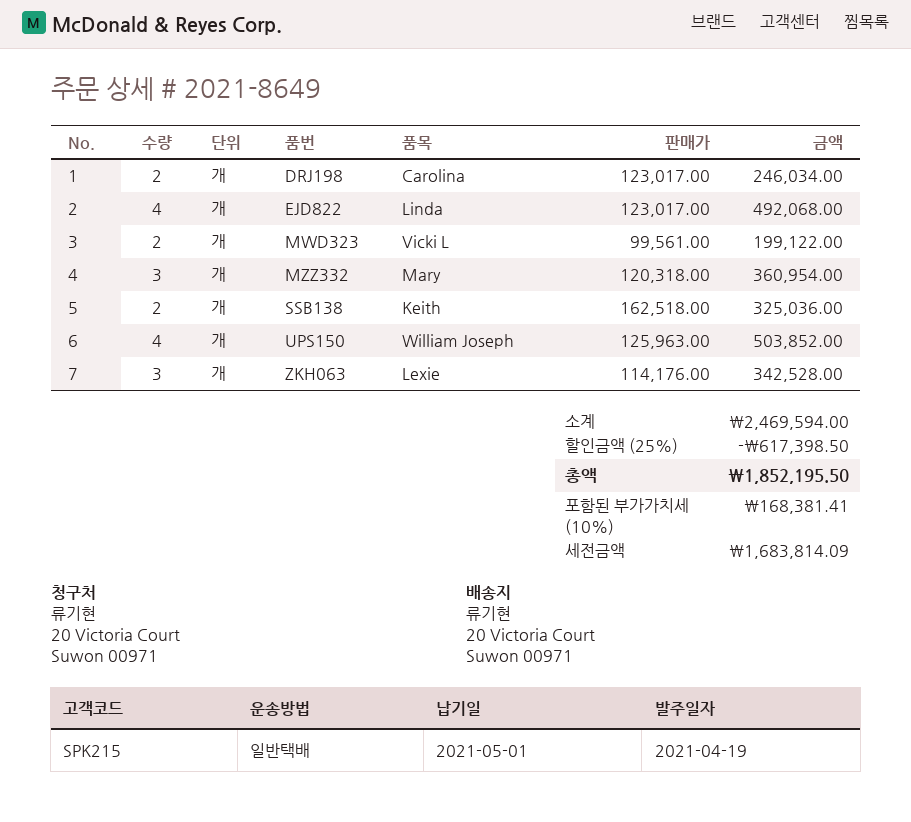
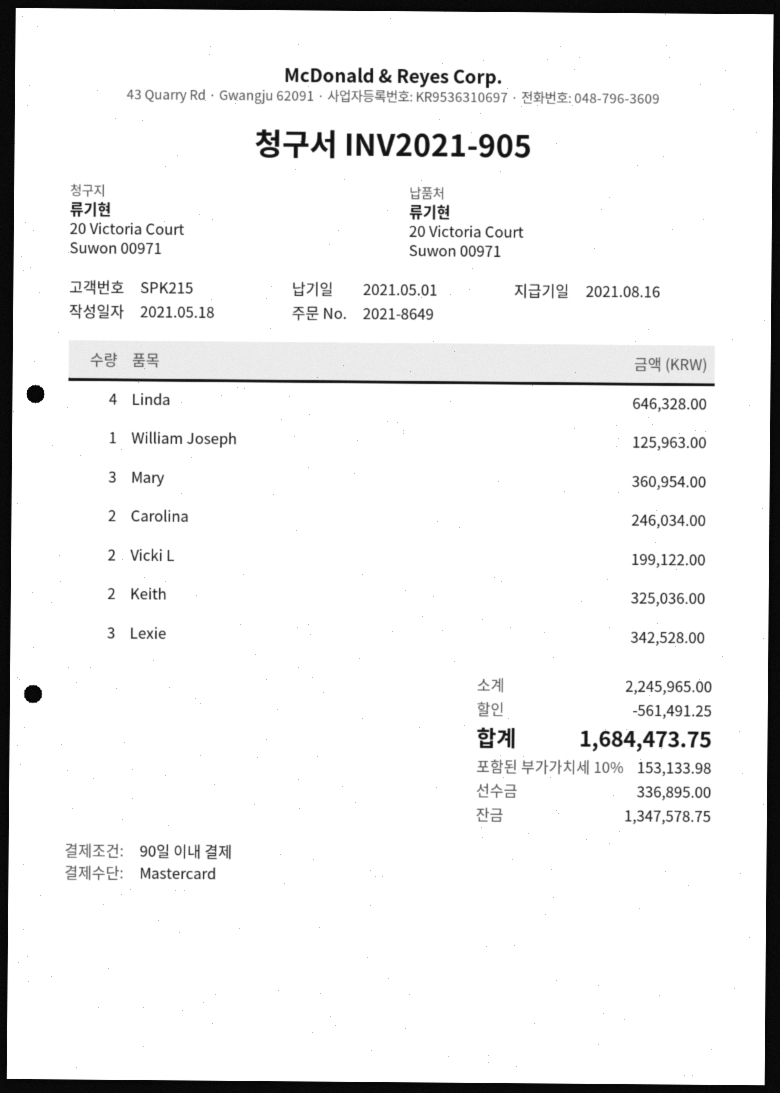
Linda: 4 for 492068.00 -> 4 for 646328.00
William Joseph: 4 for 503852.00 -> 1 for 125963.00
subtotal: 2469594.00 -> 2245965.00
discount: 617398.50 -> 561491.25
tax: 10% = 168381.41 -> 10% = 153133.98
total: 1852195.50 -> 1684473.75

